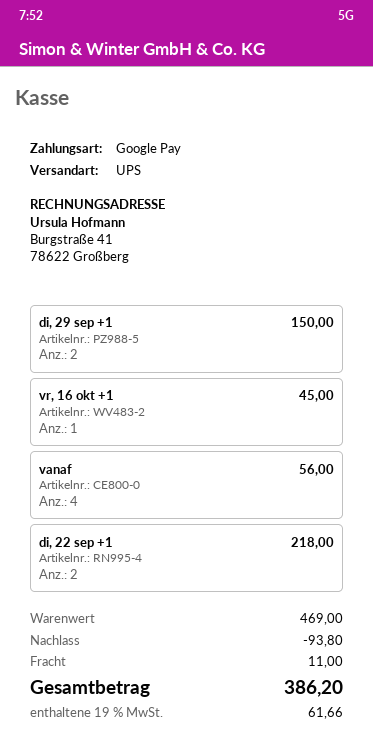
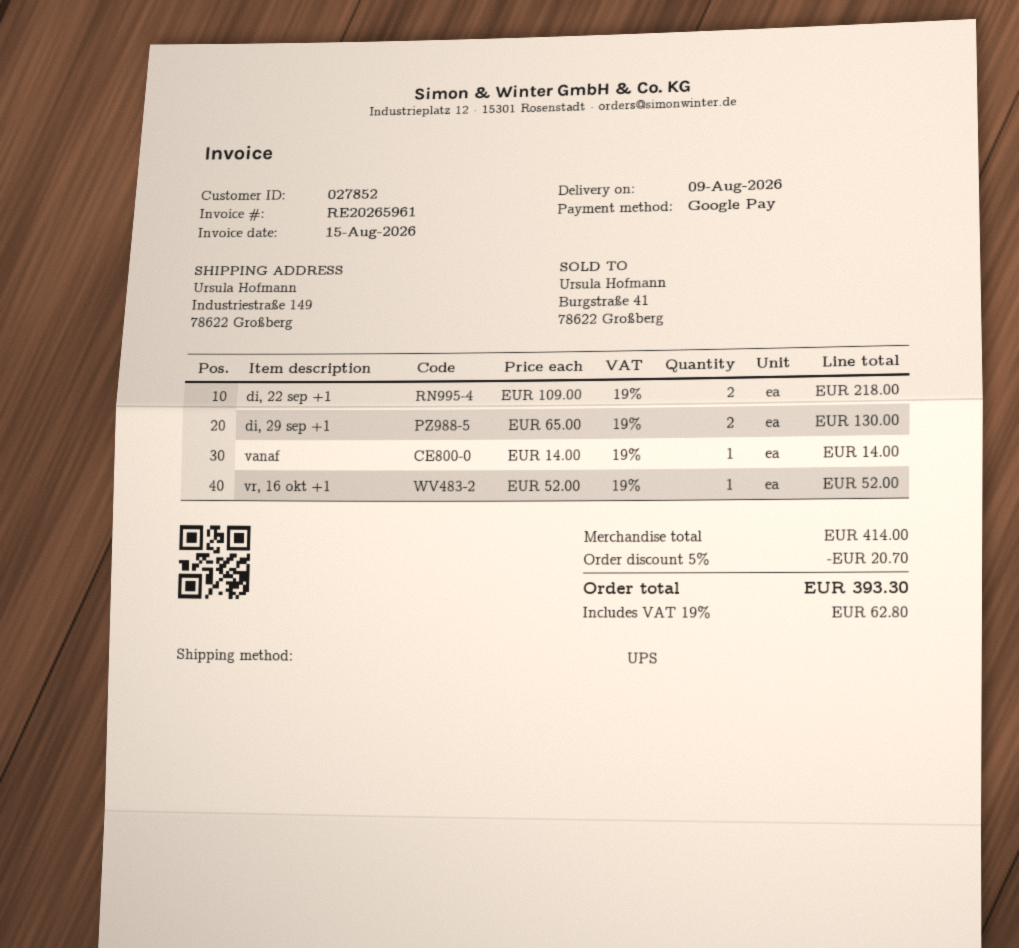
di, 29 sep +1: 2 for 150.00 -> 2 for 130.00
vr, 16 okt +1: 1 for 45.00 -> 1 for 52.00
vanaf: 4 for 56.00 -> 1 for 14.00
subtotal: 469.00 -> 414.00
discount: 93.80 -> 20.70
shipping: 11.00 -> none
tax: 19% = 61.66 -> 19% = 62.80
total: 386.20 -> 393.30

